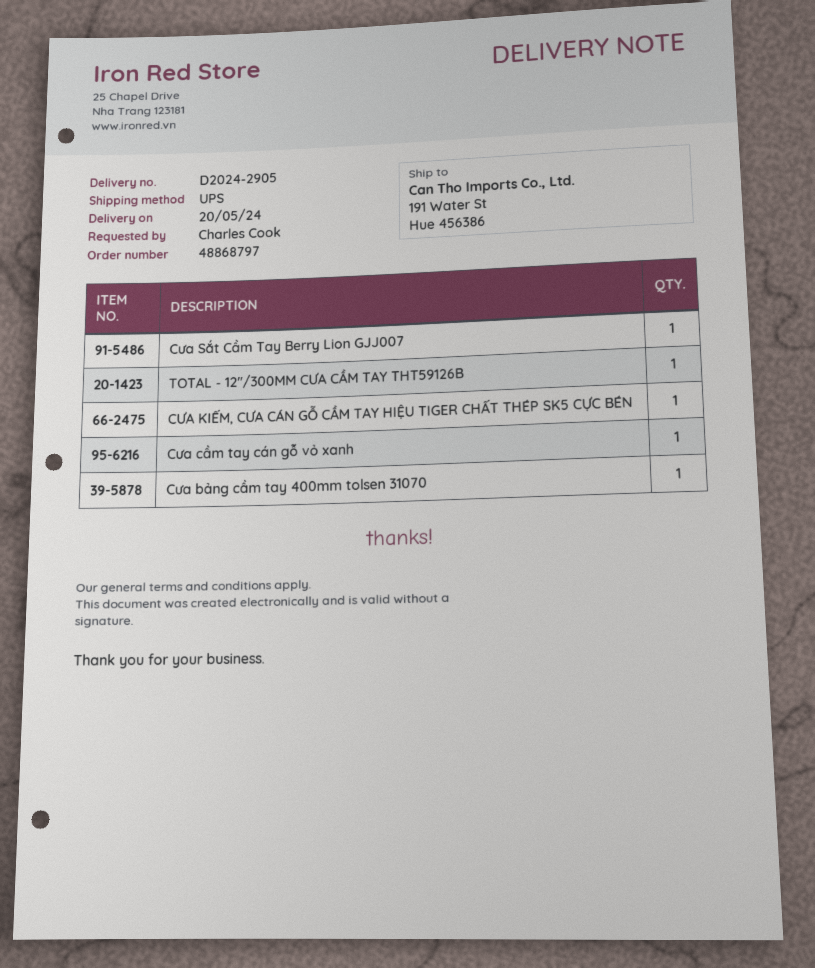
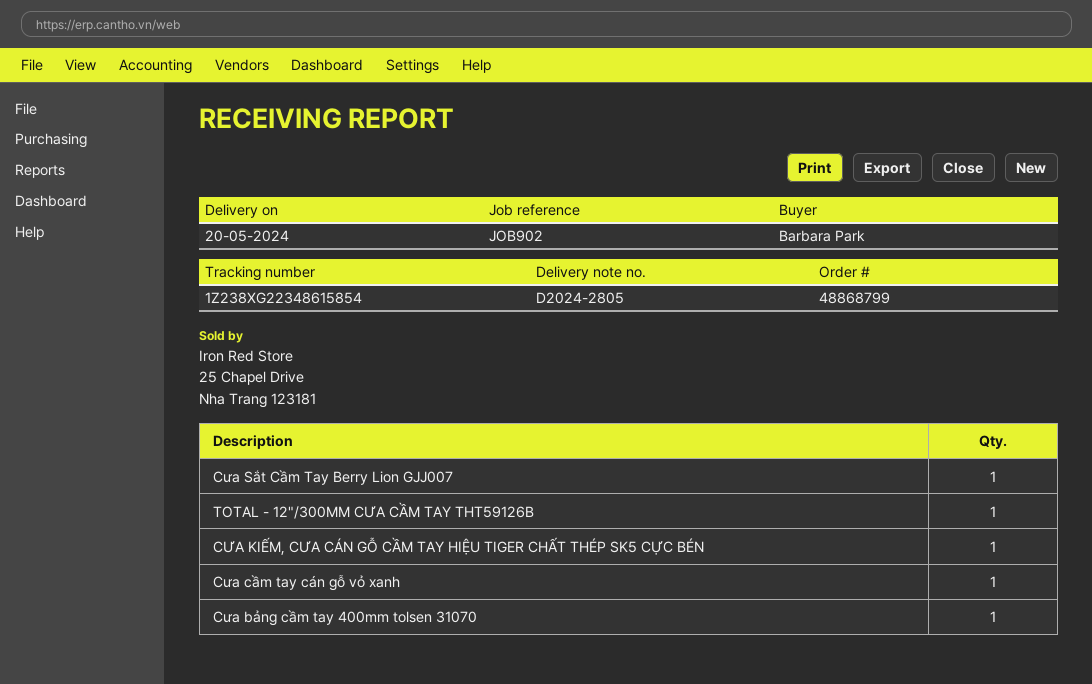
order number: 48868797 -> 48868799
delivery note number: D2024-2905 -> D2024-2805
ordered by: Charles Cook -> Barbara Park

